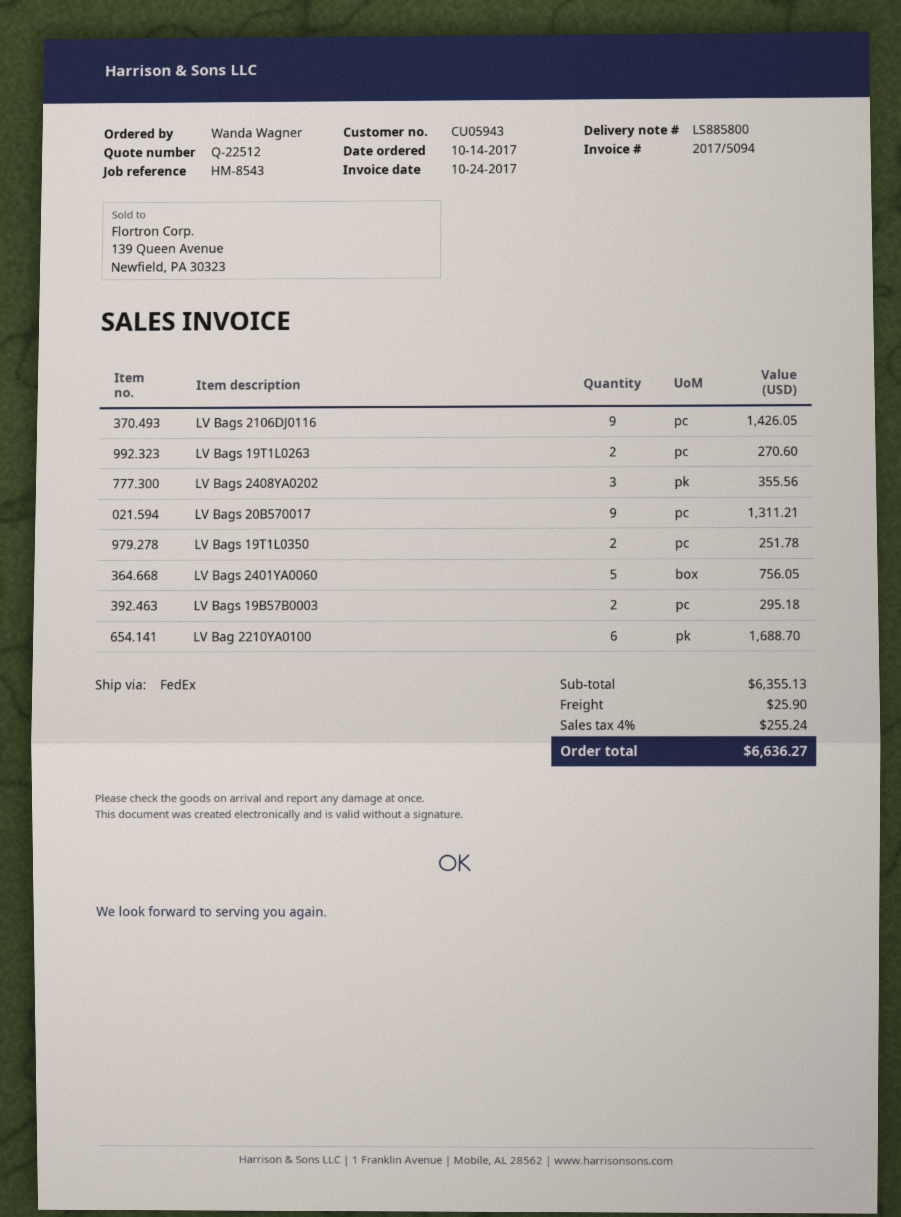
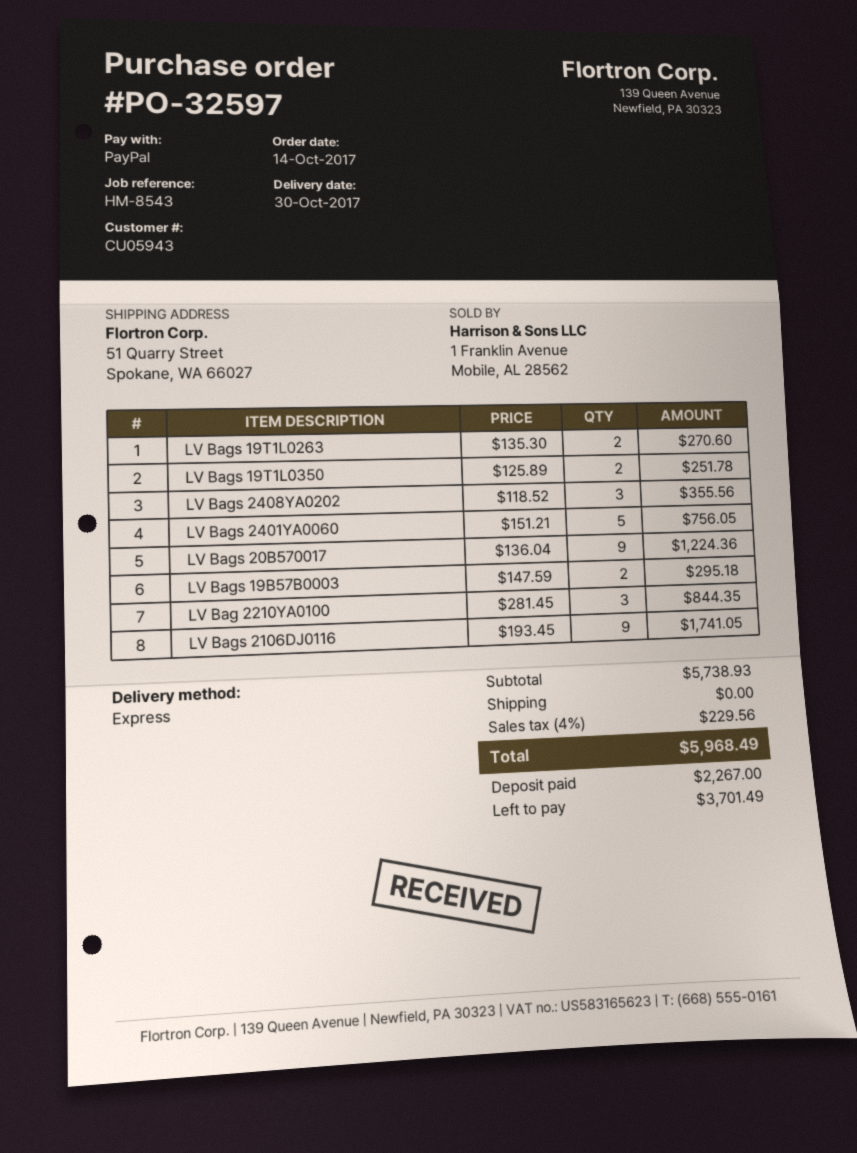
shipping method: FedEx -> express
LV Bags 2106DJ0116: 9 for 1426.05 -> 9 for 1741.05
LV Bags 20B570017: 9 for 1311.21 -> 9 for 1224.36
LV Bag 2210YA0100: 6 for 1688.70 -> 3 for 844.35
subtotal: 6355.13 -> 5738.93
shipping: 25.90 -> 0.00
tax: 4% = 255.24 -> 4% = 229.56
total: 6636.27 -> 5968.49

